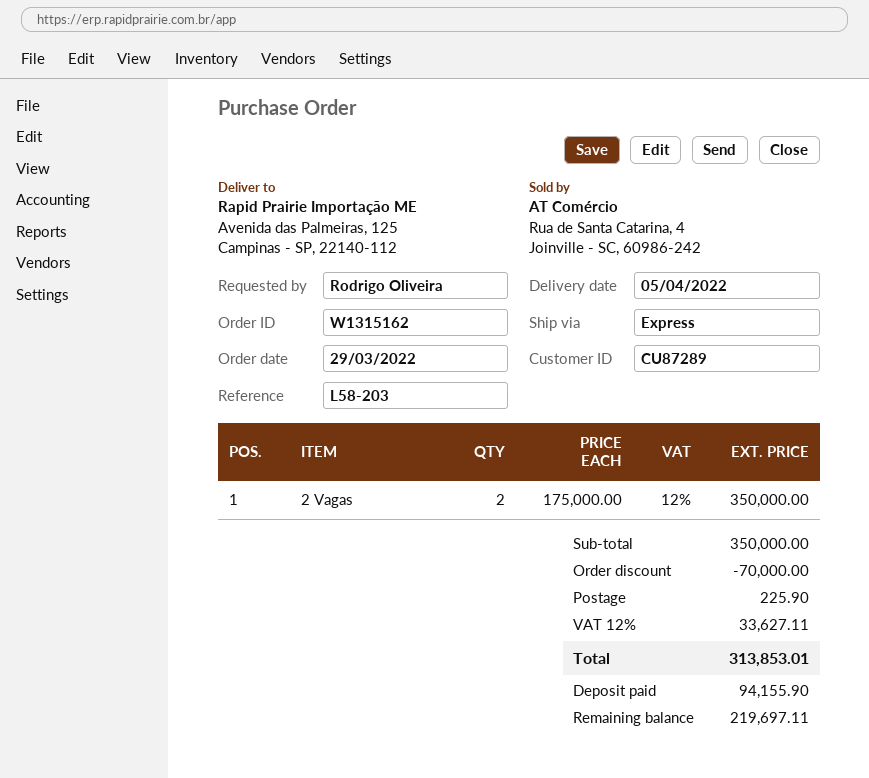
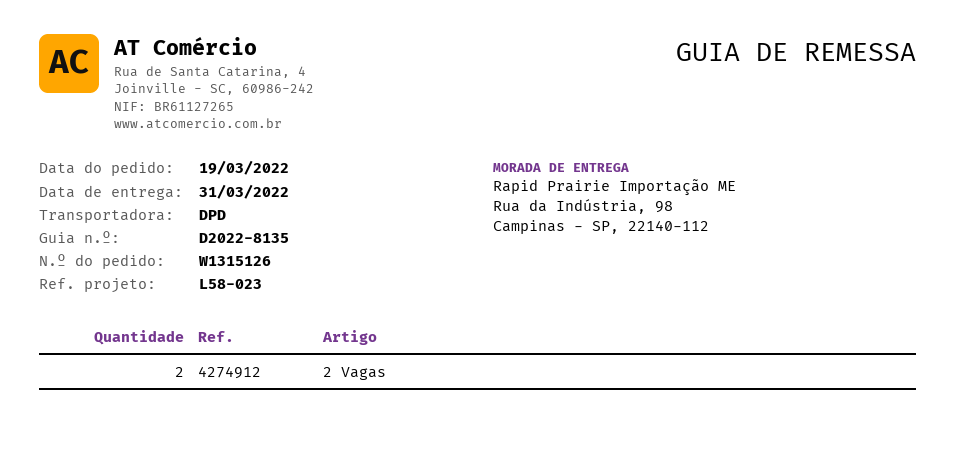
order number: W1315162 -> W1315126
order date: 2022-03-29 -> 2022-03-19
delivery date: 2022-04-05 -> 2022-03-31
reference: L58-203 -> L58-023
shipping method: express -> DPD
ship to: Avenida das Palmeiras, 125, Campinas - SP, 22140-112 -> Rua da Indústria, 98, Campinas - SP, 22140-112

